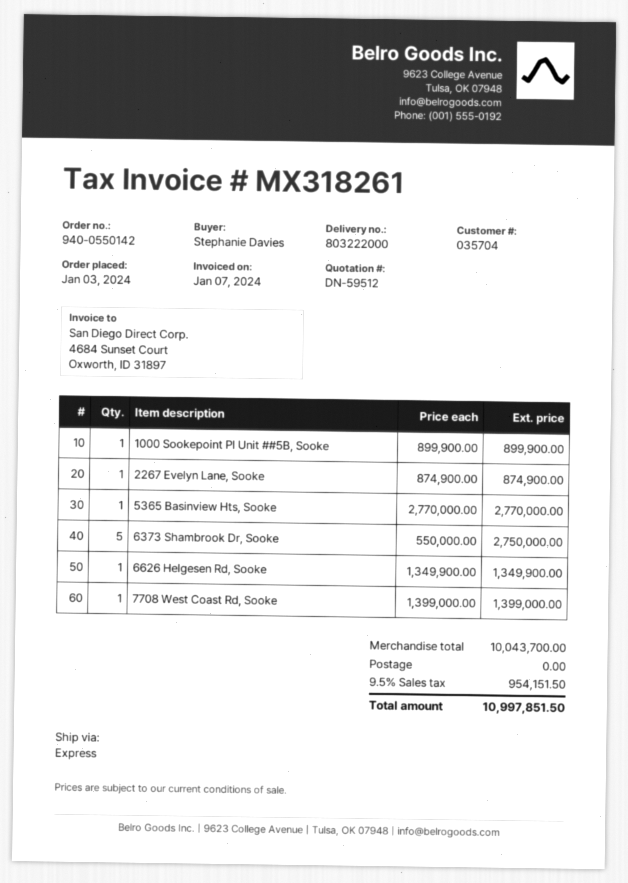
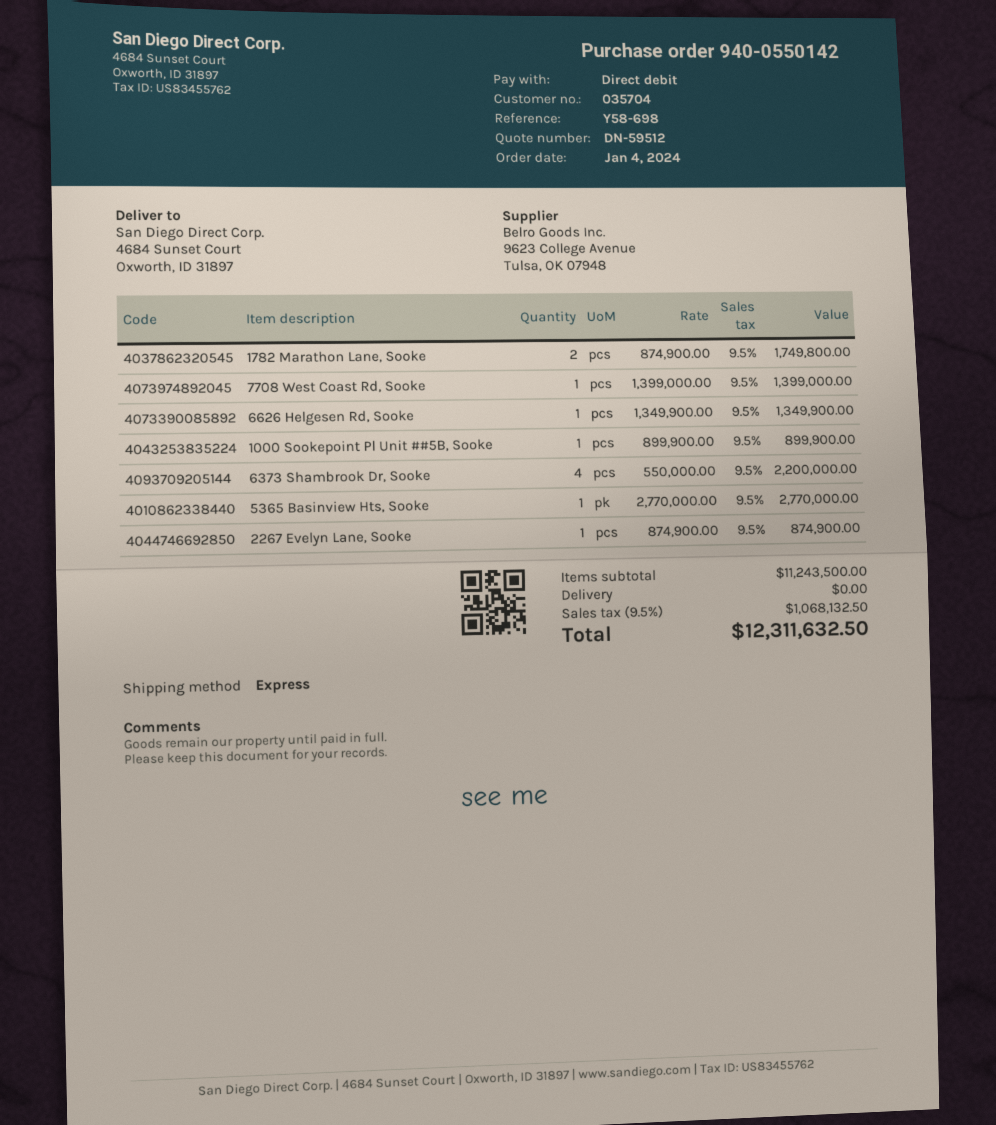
order date: 2024-01-03 -> 2024-01-04
6373 Shambrook Dr, Sooke: 5 x 550000.00 = 2750000.00 -> 4 x 550000.00 = 2200000.00
1782 Marathon Lane, Sooke: none -> 2 x 874900.00 = 1749800.00
subtotal: 10043700.00 -> 11243500.00
tax: 9.5% = 954151.50 -> 9.5% = 1068132.50
total: 10997851.50 -> 12311632.50

